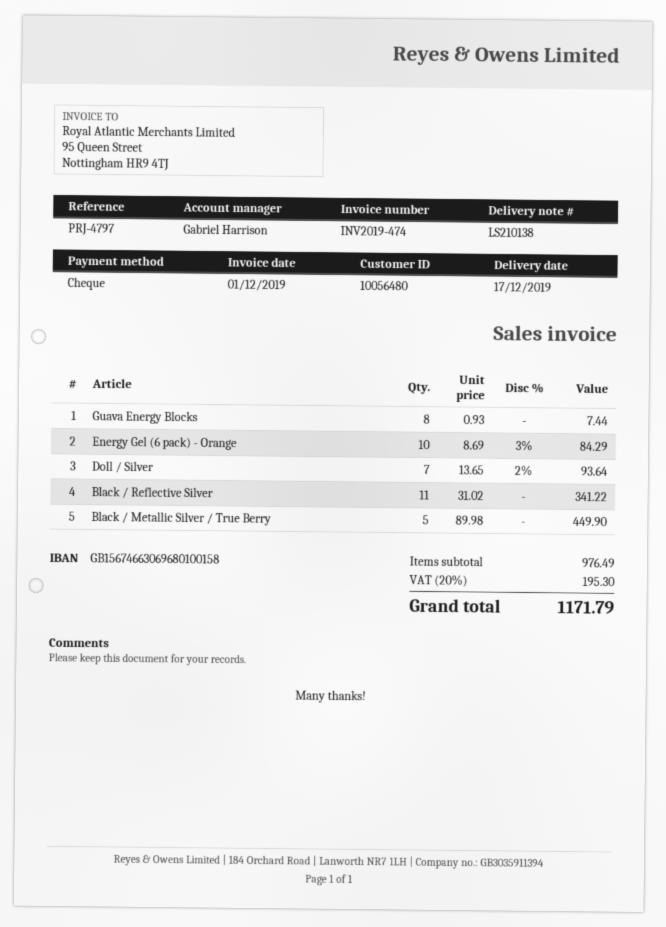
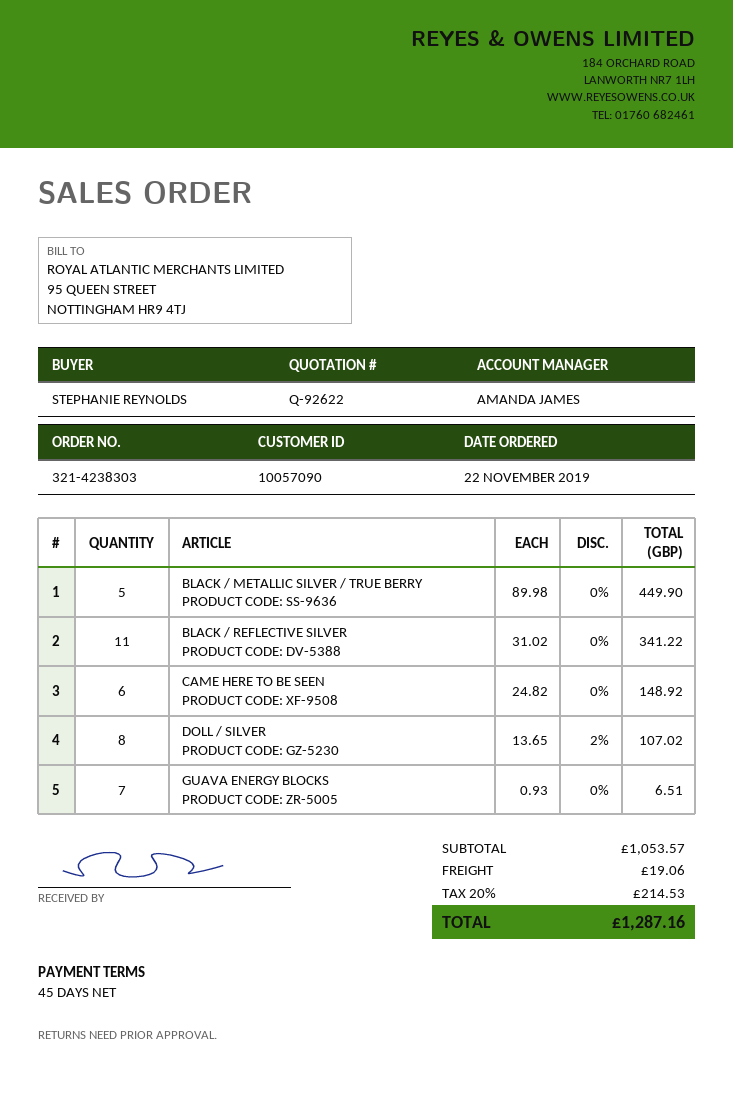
customer number: 10056480 -> 10057090
sales rep: Gabriel Harrison -> AMANDA JAMES
Guava Energy Blocks: 8 x 0.93 = 7.44 -> 7 x 0.93 = 6.51
Energy Gel (6 pack) - Orange: 10 x 8.69 - 3% = 84.29 -> none
Doll / Silver: 7 x 13.65 - 2% = 93.64 -> 8 x 13.65 - 2% = 107.02
CAME HERE TO BE SEEN: none -> 6 x 24.82 = 148.92
subtotal: 976.49 -> 1053.57
shipping: none -> 19.06
tax: 20% = 195.30 -> 20% = 214.53
total: 1171.79 -> 1287.16

